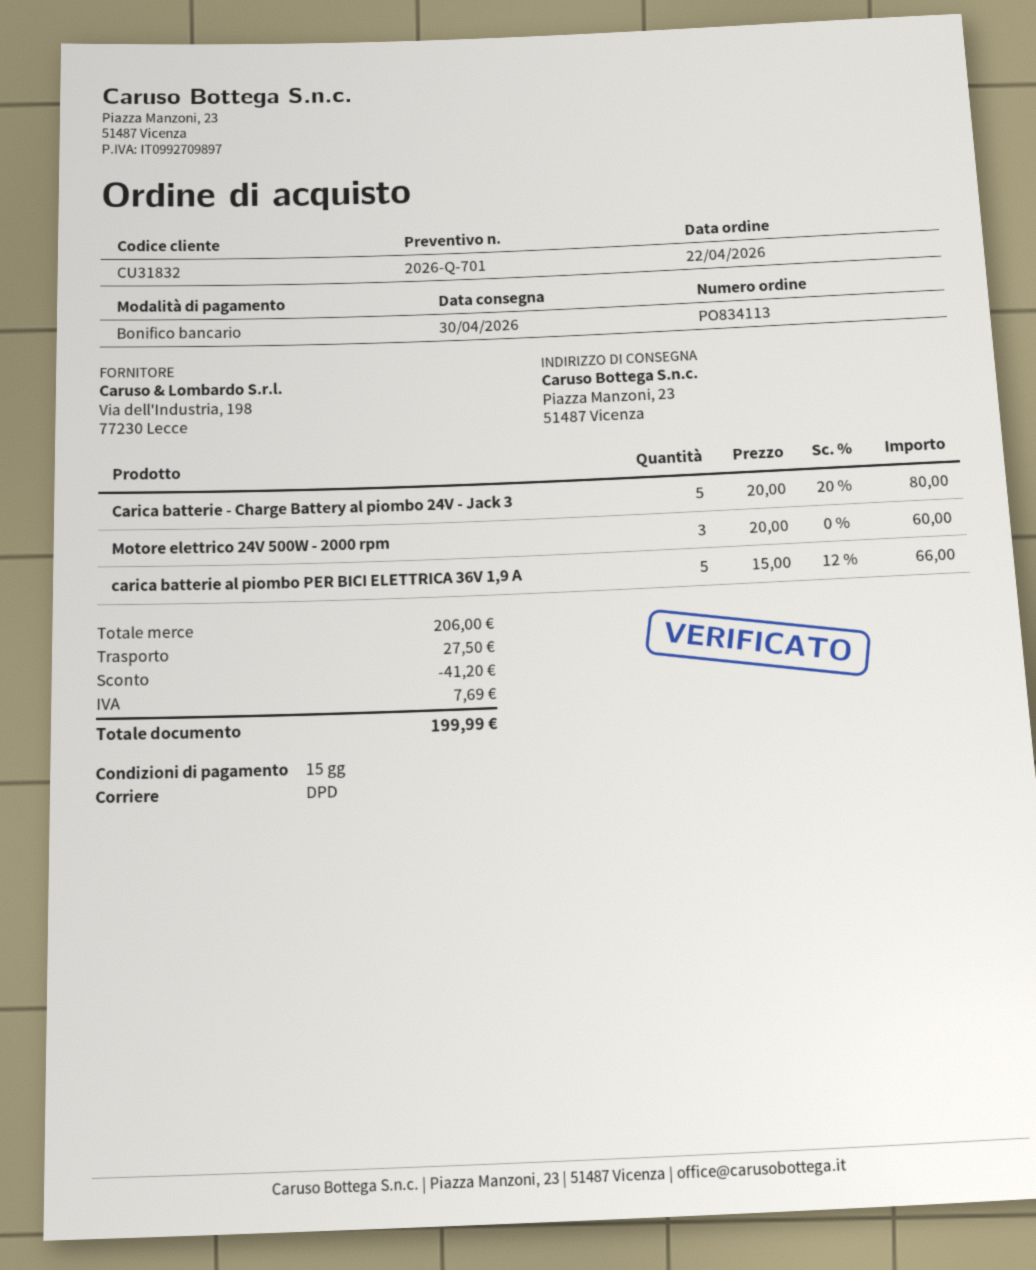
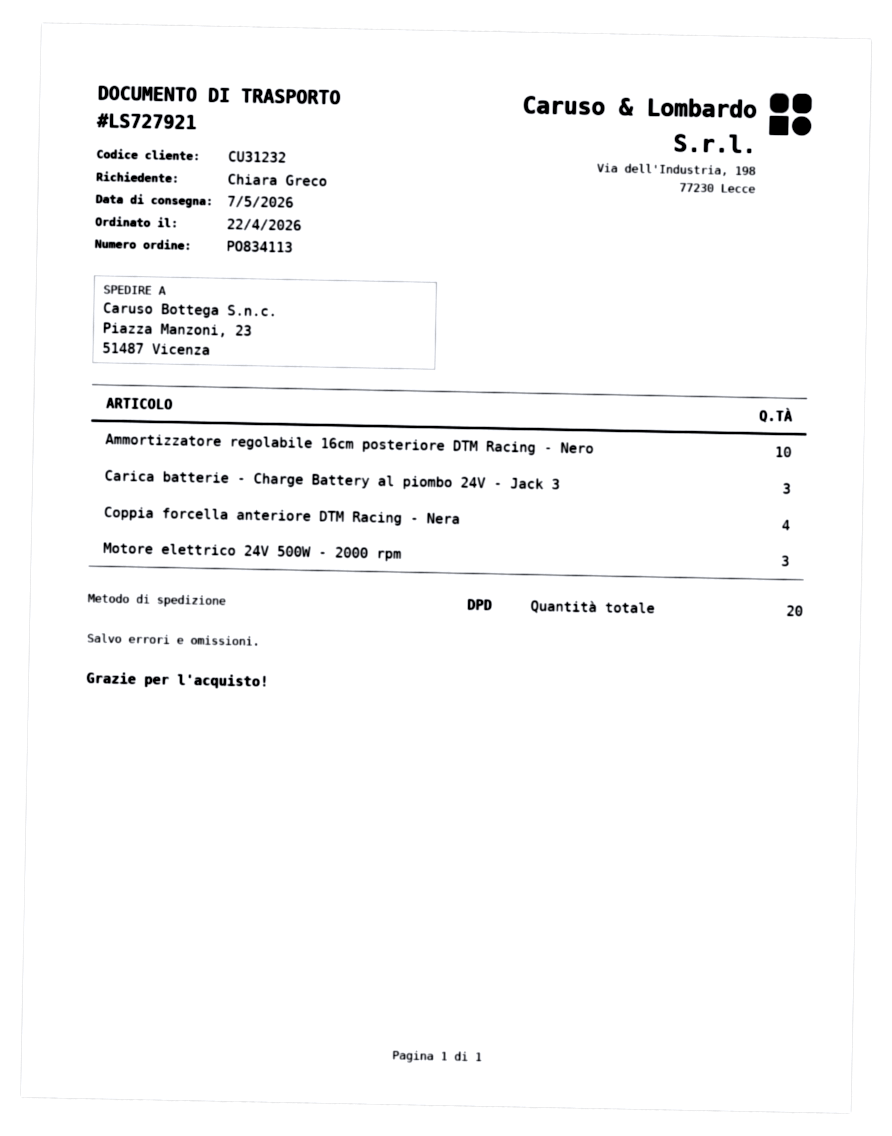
delivery date: 2026-04-30 -> 2026-05-07
customer number: CU31832 -> CU31232
Carica batterie - Charge Battery al piombo 24V - Jack 3: 5 -> 3
carica batterie al piombo PER BICI ELETTRICA 36V 1,9 A: 5 -> none
Ammortizzatore regolabile 16cm posteriore DTM Racing - Nero: none -> 10
Coppia forcella anteriore DTM Racing - Nera: none -> 4

